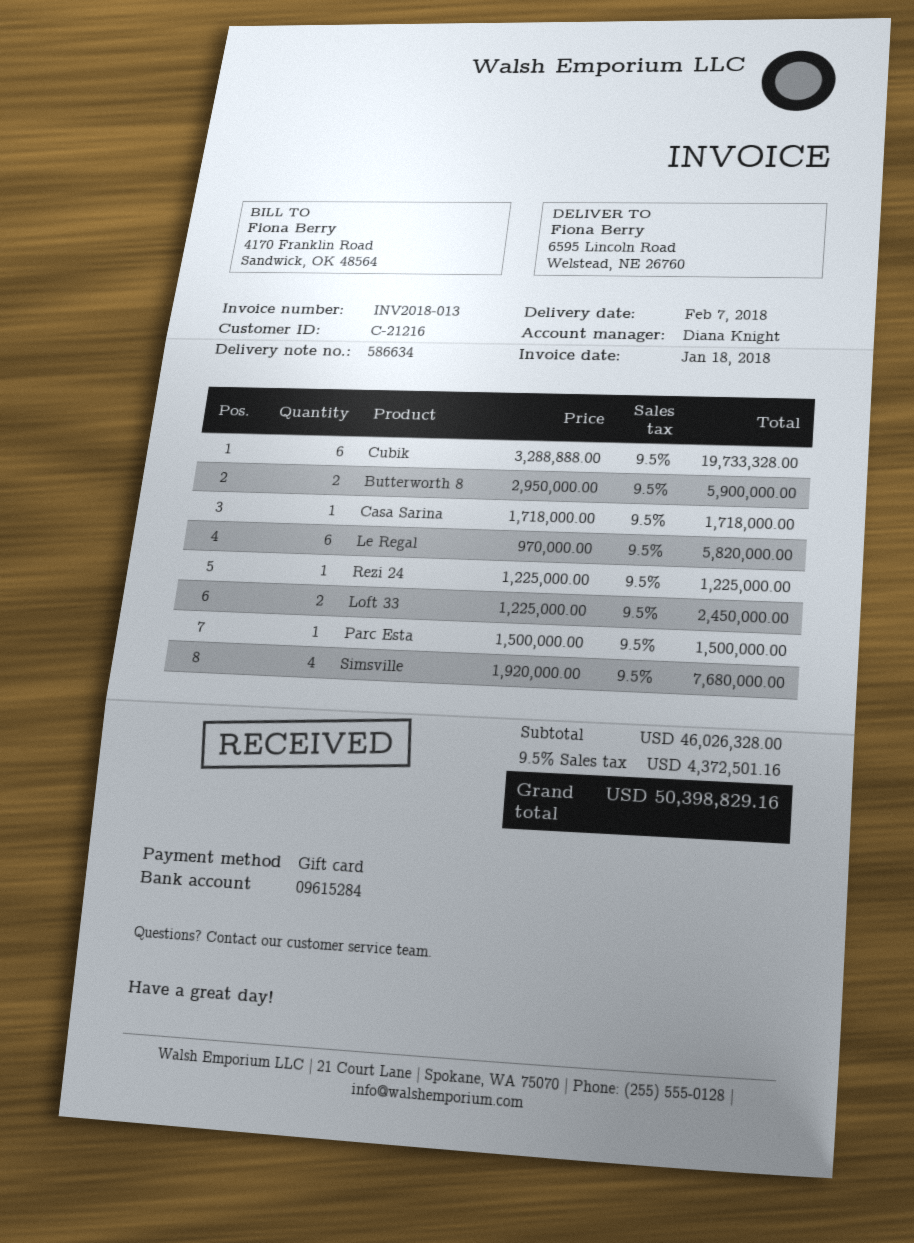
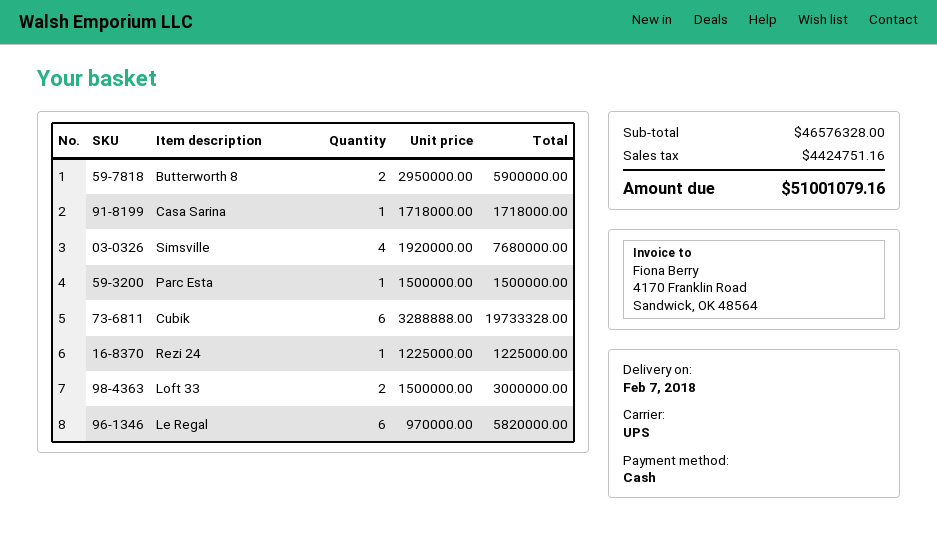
payment method: gift card -> cash
Loft 33: 2 x 1225000.00 = 2450000.00 -> 2 x 1500000.00 = 3000000.00
subtotal: 46026328.00 -> 46576328.00
tax: 4372501.16 -> 4424751.16
total: 50398829.16 -> 51001079.16

